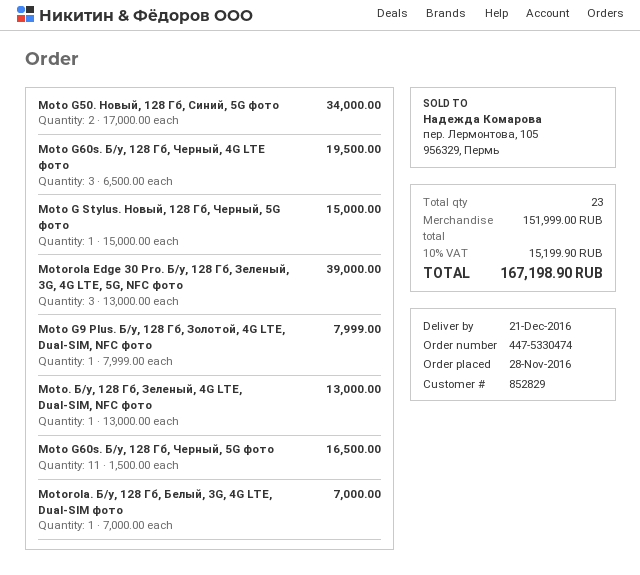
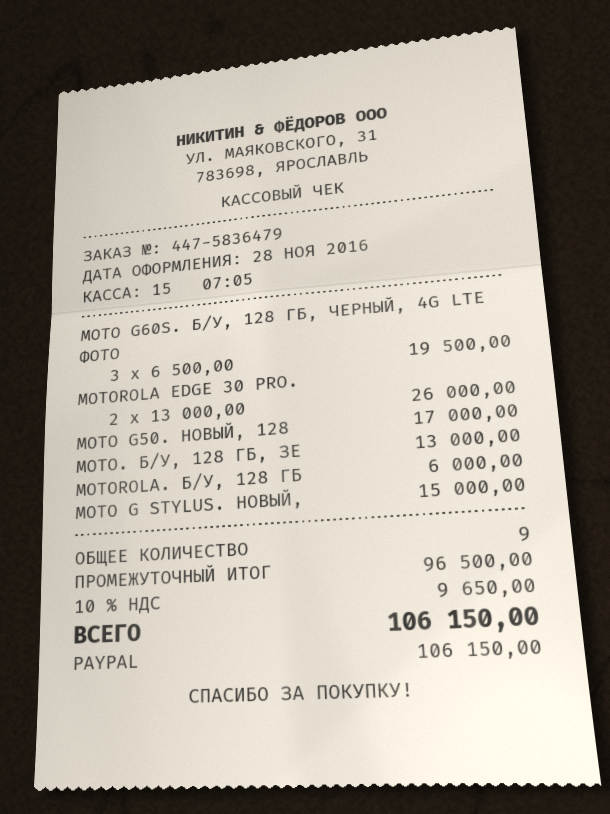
order number: 447-5330474 -> 447-5836479
Moto G50. Новый, 128 Гб, Синий, 5G фото: 2 x 17000.00 = 34000.00 -> 1 x 17000.00 = 17000.00
Motorola Edge 30 Pro. Б/у, 128 Гб, Зеленый, 3G, 4G LTE, 5G, NFC фото: 3 x 13000.00 = 39000.00 -> 2 x 13000.00 = 26000.00
Moto G9 Plus. Б/у, 128 Гб, Золотой, 4G LTE, Dual-SIM, NFC фото: 1 x 7999.00 = 7999.00 -> none
Moto G60s. Б/у, 128 Гб, Черный, 5G фото: 11 x 1500.00 = 16500.00 -> none
Motorola. Б/у, 128 Гб, Белый, 3G, 4G LTE, Dual-SIM фото: 1 x 7000.00 = 7000.00 -> 1 x 6000.00 = 6000.00
total quantity: 23 -> 9
subtotal: 151999.00 -> 96500.00
tax: 10% = 15199.90 -> 10% = 9650.00
total: 167198.90 -> 106150.00

